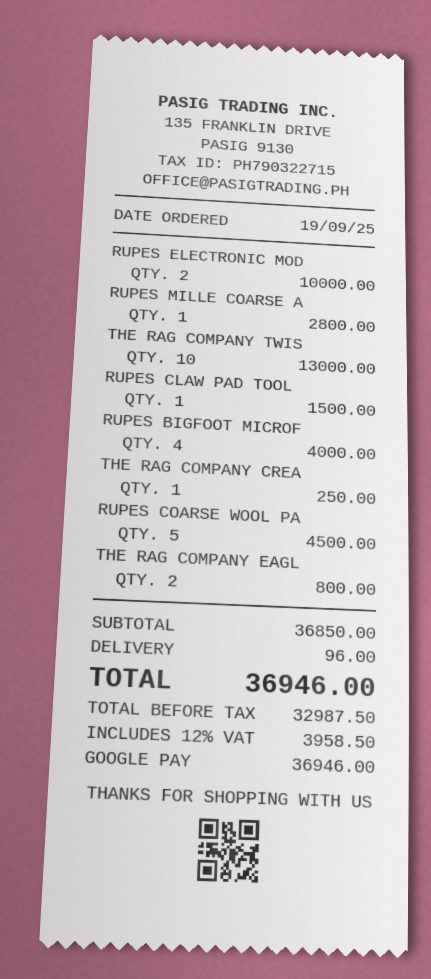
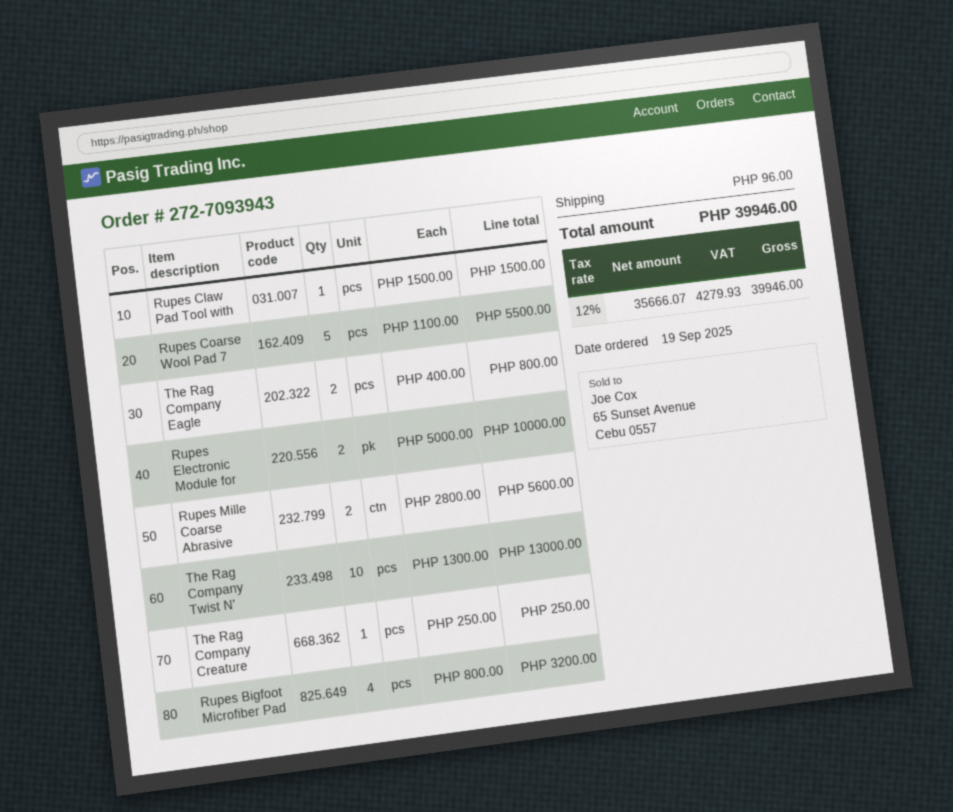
RUPES MILLE COARSE A: 1 for 2800.00 -> 2 for 5600.00
RUPES BIGFOOT MICROF: 4 for 4000.00 -> 4 for 3200.00
RUPES COARSE WOOL PA: 5 for 4500.00 -> 5 for 5500.00
net: 32987.50 -> 35666.07
tax: 12% = 3958.50 -> 12% = 4279.93
total: 36946.00 -> 39946.00

